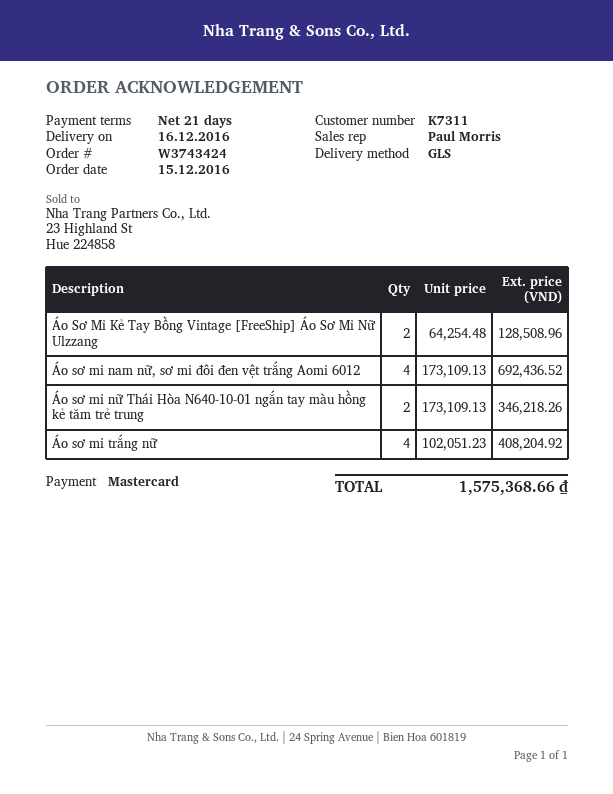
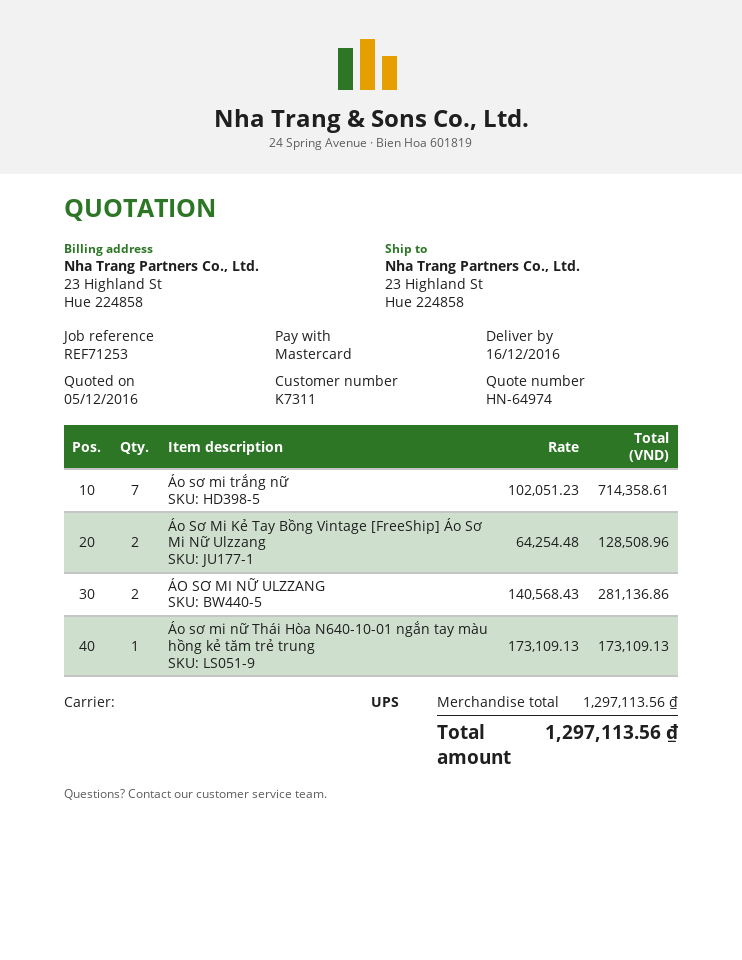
shipping method: GLS -> UPS
Áo sơ mi nam nữ, sơ mi đôi đen vệt trắng Aomi 6012: 4 x 173109.13 = 692436.52 -> none
Áo sơ mi nữ Thái Hòa N640-10-01 ngắn tay màu hồng kẻ tăm trẻ trung: 2 x 173109.13 = 346218.26 -> 1 x 173109.13 = 173109.13
Áo sơ mi trắng nữ: 4 x 102051.23 = 408204.92 -> 7 x 102051.23 = 714358.61
ÁO SƠ MI NỮ ULZZANG: none -> 2 x 140568.43 = 281136.86
total: 1575368.66 -> 1297113.56

